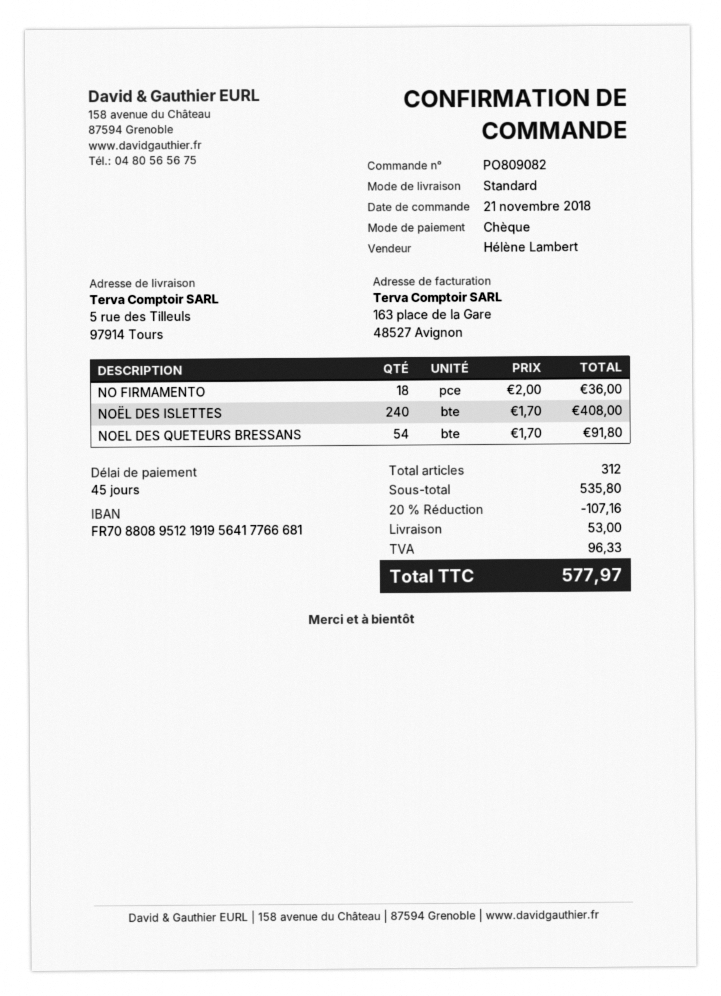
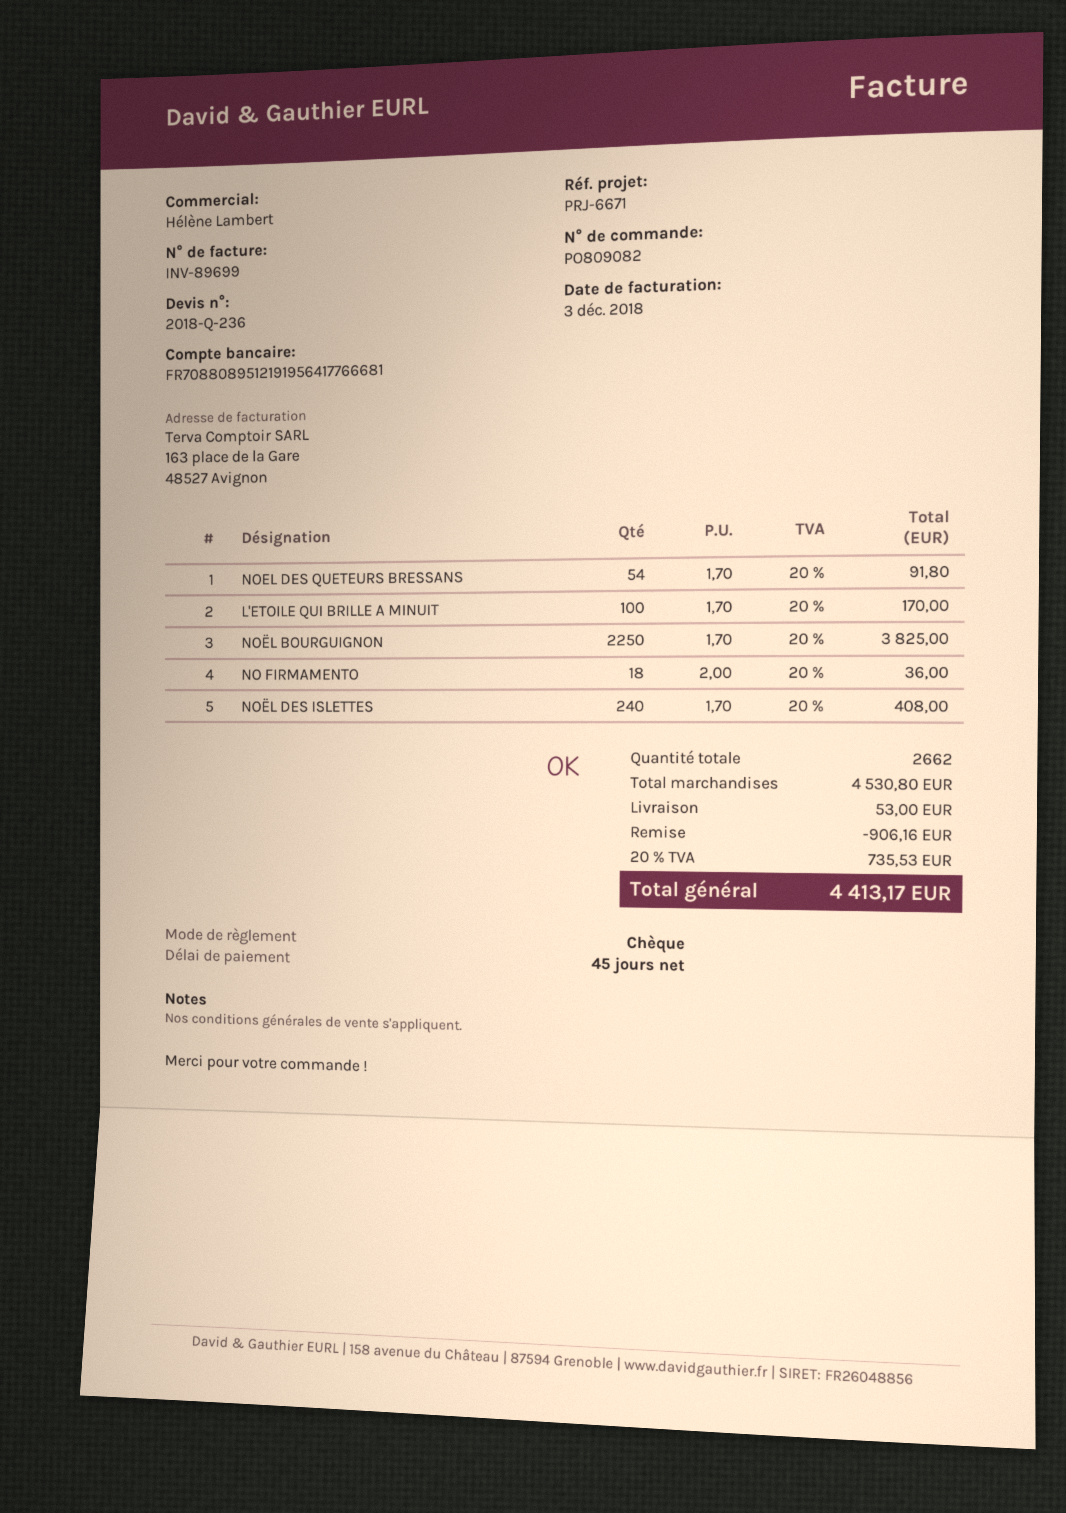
L'ETOILE QUI BRILLE A MINUIT: none -> 100 x 1.70 = 170.00
NOËL BOURGUIGNON: none -> 2250 x 1.70 = 3825.00
total quantity: 312 -> 2662
subtotal: 535.80 -> 4530.80
discount: 107.16 -> 906.16
tax: 96.33 -> 735.53
total: 577.97 -> 4413.17

